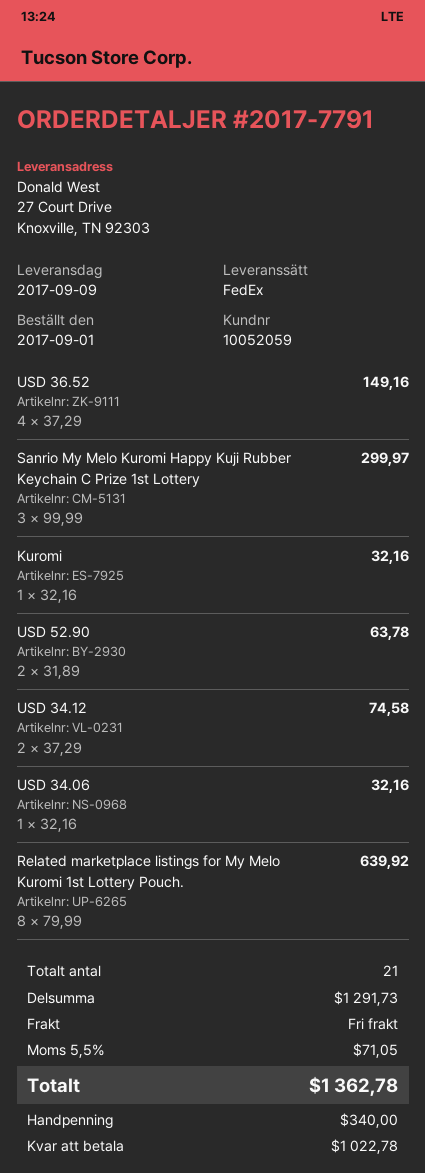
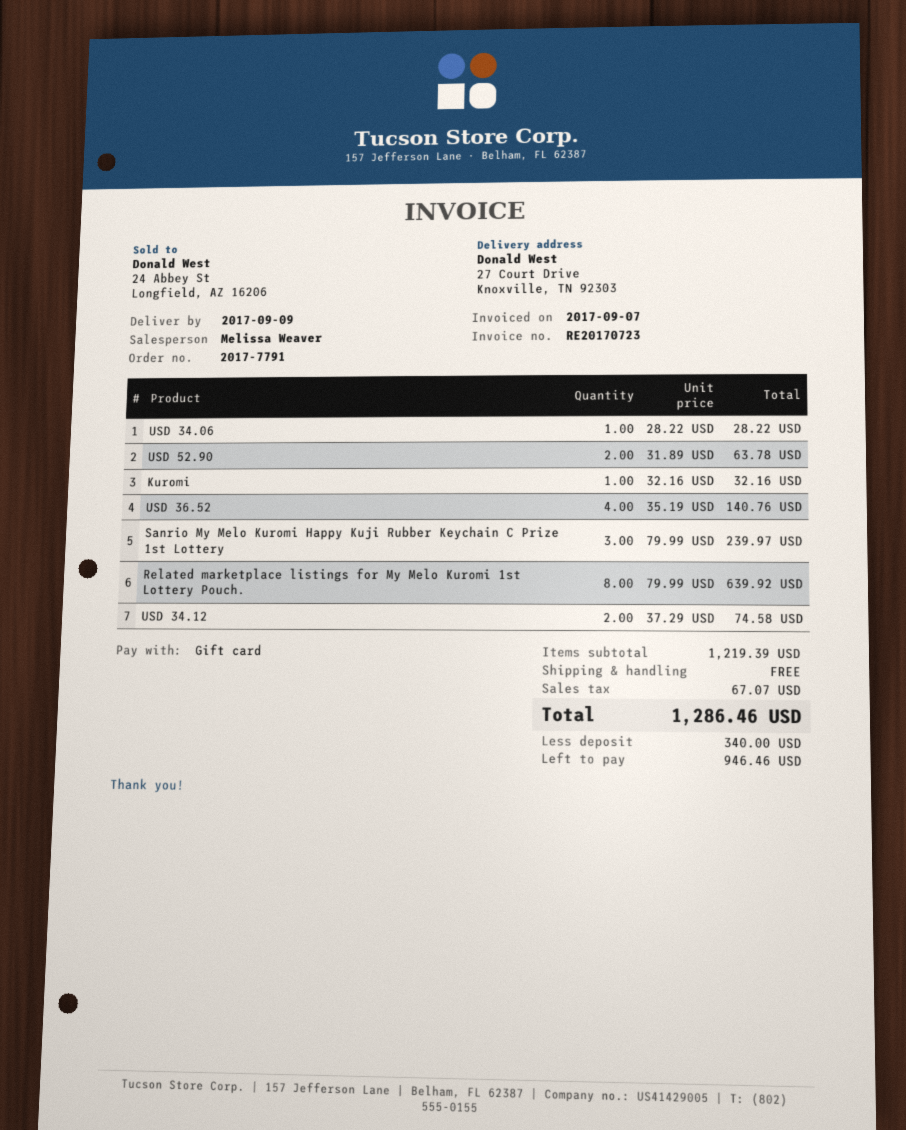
USD 36.52: 4 x 37.29 = 149.16 -> 4 x 35.19 = 140.76
Sanrio My Melo Kuromi Happy Kuji Rubber Keychain C Prize 1st Lottery: 3 x 99.99 = 299.97 -> 3 x 79.99 = 239.97
USD 34.06: 1 x 32.16 = 32.16 -> 1 x 28.22 = 28.22
subtotal: 1291.73 -> 1219.39
tax: 71.05 -> 67.07
total: 1362.78 -> 1286.46
balance: 1022.78 -> 946.46

